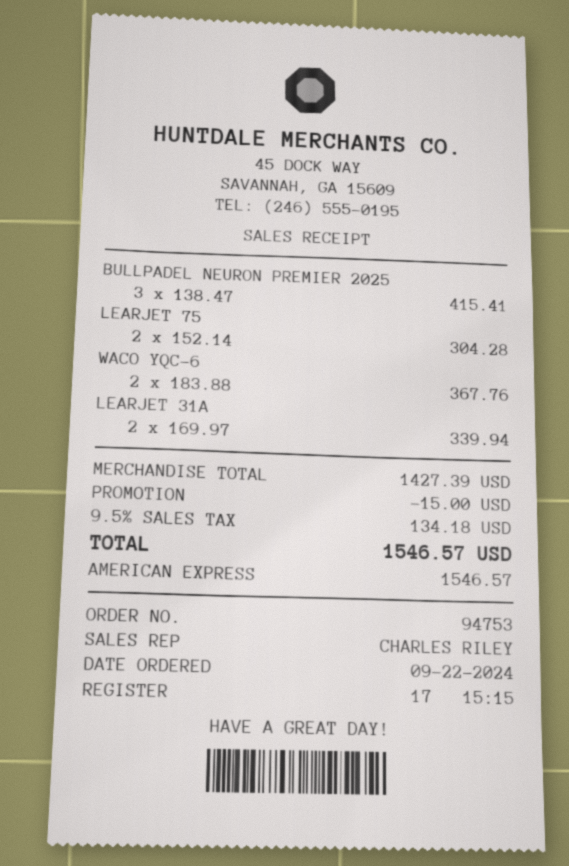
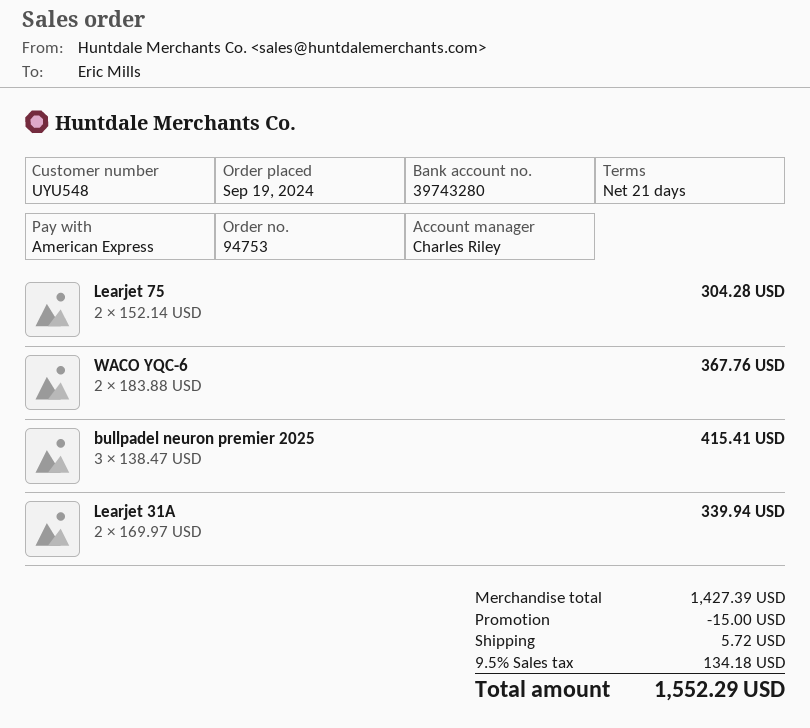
order date: 2024-09-22 -> 2024-09-19
shipping: none -> 5.72
total: 1546.57 -> 1552.29

